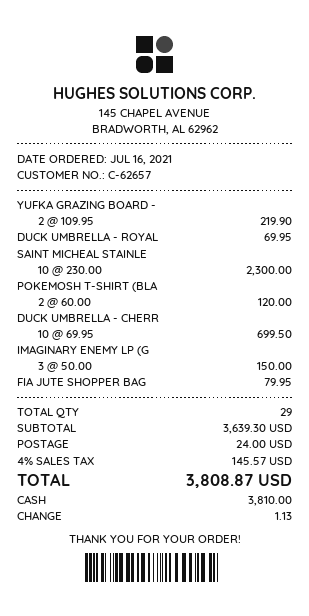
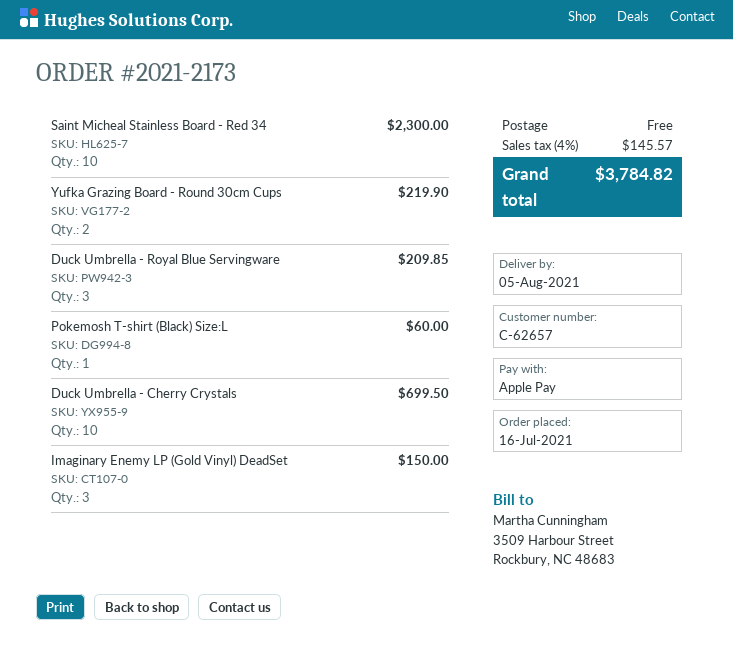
payment method: cash -> Apple Pay
DUCK UMBRELLA - ROYAL: 1 for 69.95 -> 3 for 209.85
POKEMOSH T-SHIRT (BLA: 2 for 120.00 -> 1 for 60.00
FIA JUTE SHOPPER BAG: 1 for 79.95 -> none
shipping: 24.00 -> 0.00
total: 3808.87 -> 3784.82

